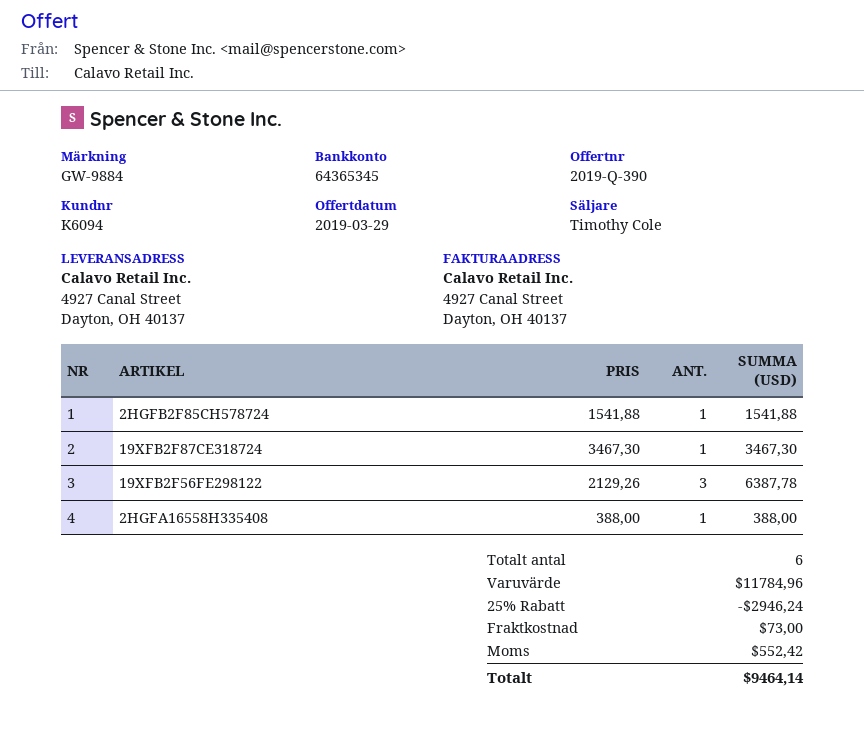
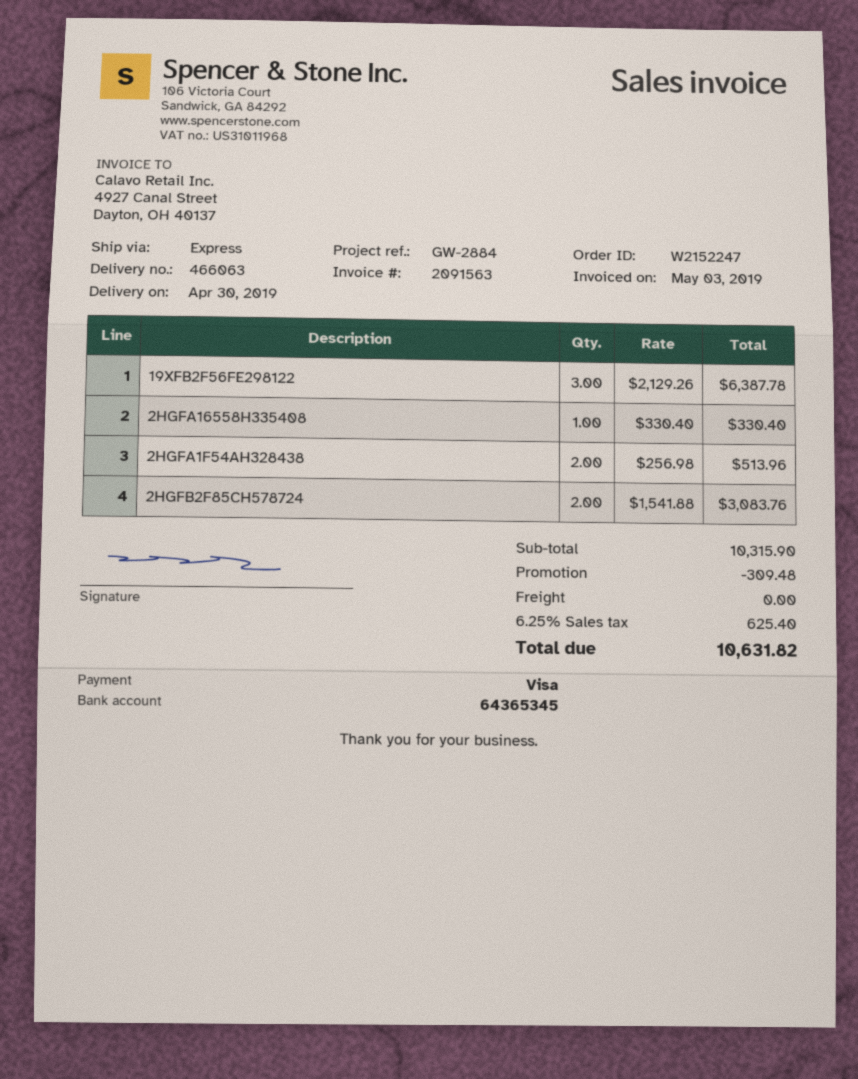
reference: GW-9884 -> GW-2884
2HGFB2F85CH578724: 1 x 1541.88 = 1541.88 -> 2 x 1541.88 = 3083.76
19XFB2F87CE318724: 1 x 3467.30 = 3467.30 -> none
2HGFA16558H335408: 1 x 388.00 = 388.00 -> 1 x 330.40 = 330.40
2HGFA1F54AH328438: none -> 2 x 256.98 = 513.96
subtotal: 11784.96 -> 10315.90
discount: 2946.24 -> 309.48
shipping: 73.00 -> 0.00
tax: 552.42 -> 625.40
total: 9464.14 -> 10631.82

